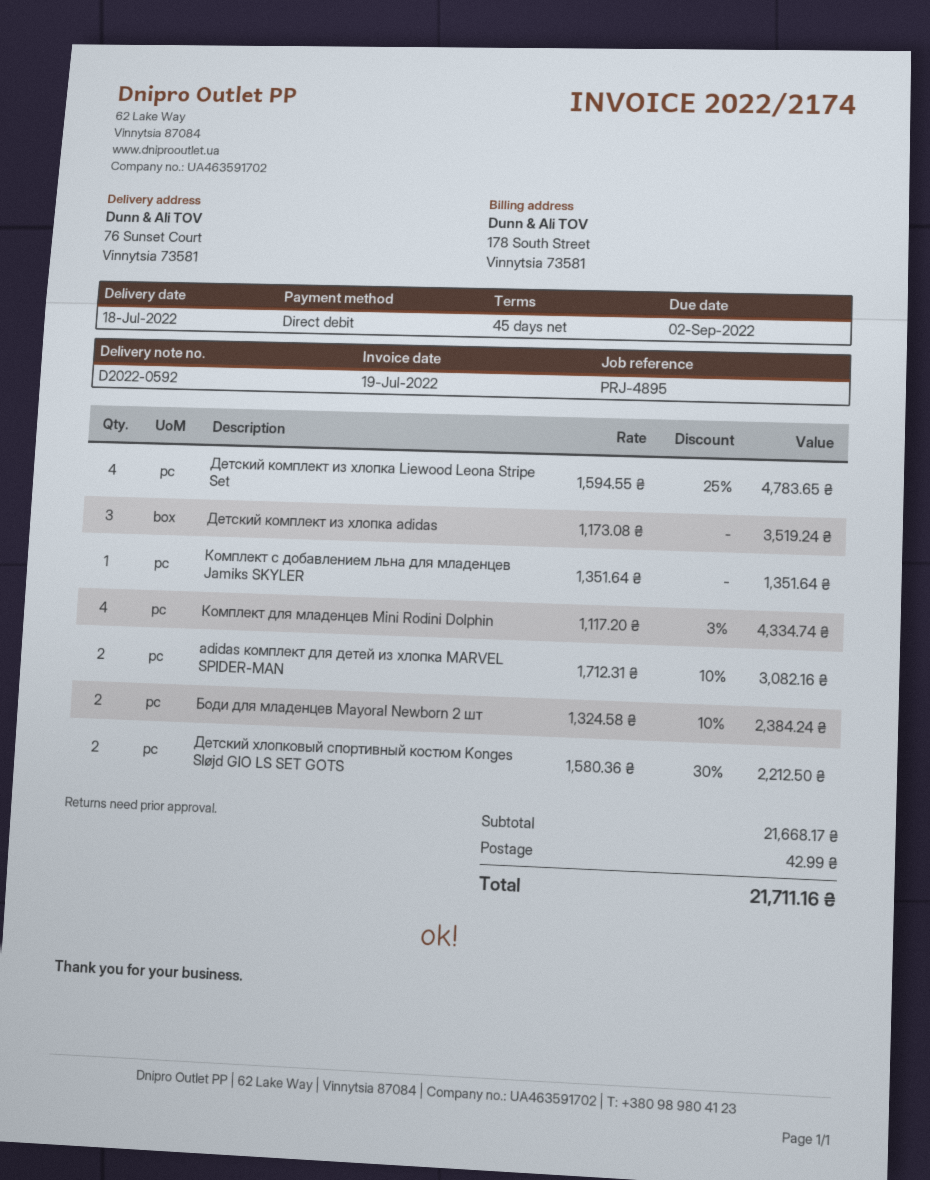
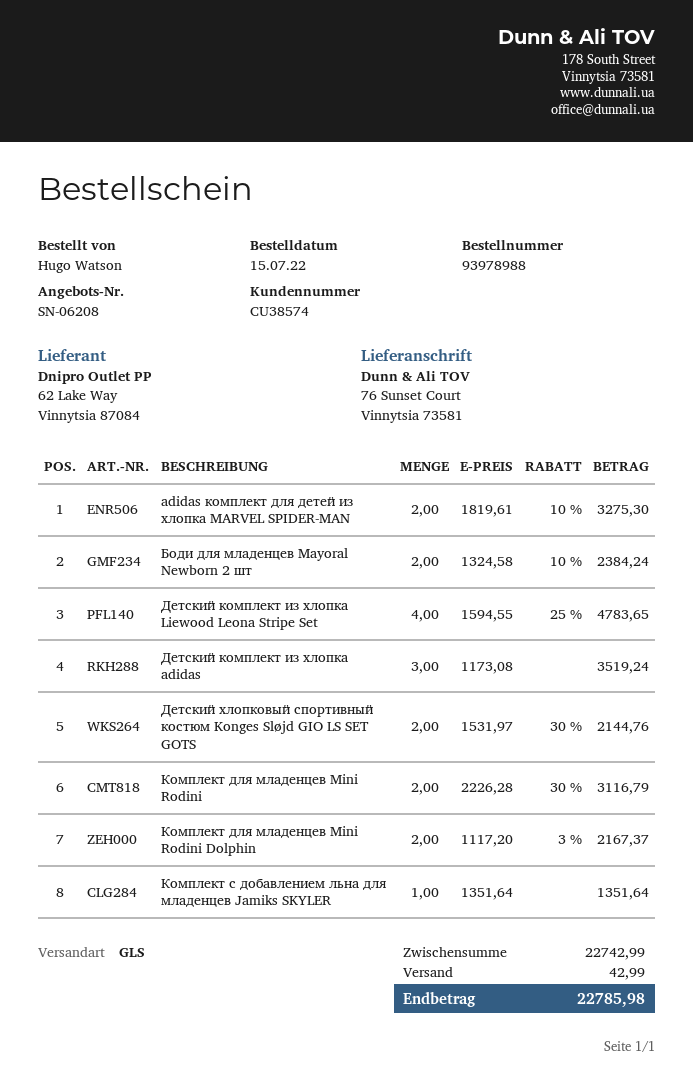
Комплект для младенцев Mini Rodini Dolphin: 4 x 1117.20 - 3% = 4334.74 -> 2 x 1117.20 - 3% = 2167.37
adidas комплект для детей из хлопка MARVEL SPIDER-MAN: 2 x 1712.31 - 10% = 3082.16 -> 2 x 1819.61 - 10% = 3275.30
Детский хлопковый спортивный костюм Konges Sløjd GIO LS SET GOTS: 2 x 1580.36 - 30% = 2212.50 -> 2 x 1531.97 - 30% = 2144.76
Комплект для младенцев Mini Rodini: none -> 2 x 2226.28 - 30% = 3116.79
subtotal: 21668.17 -> 22742.99
total: 21711.16 -> 22785.98

